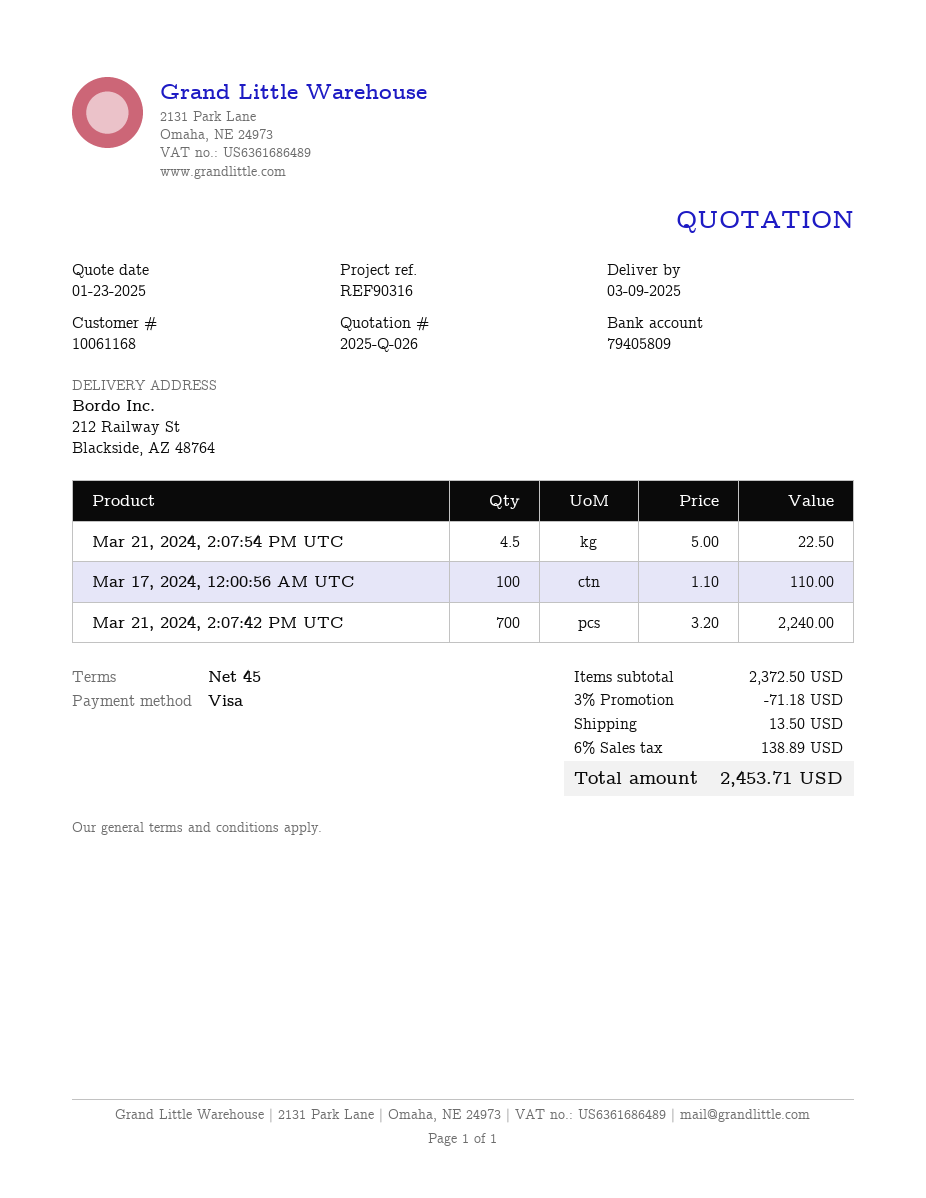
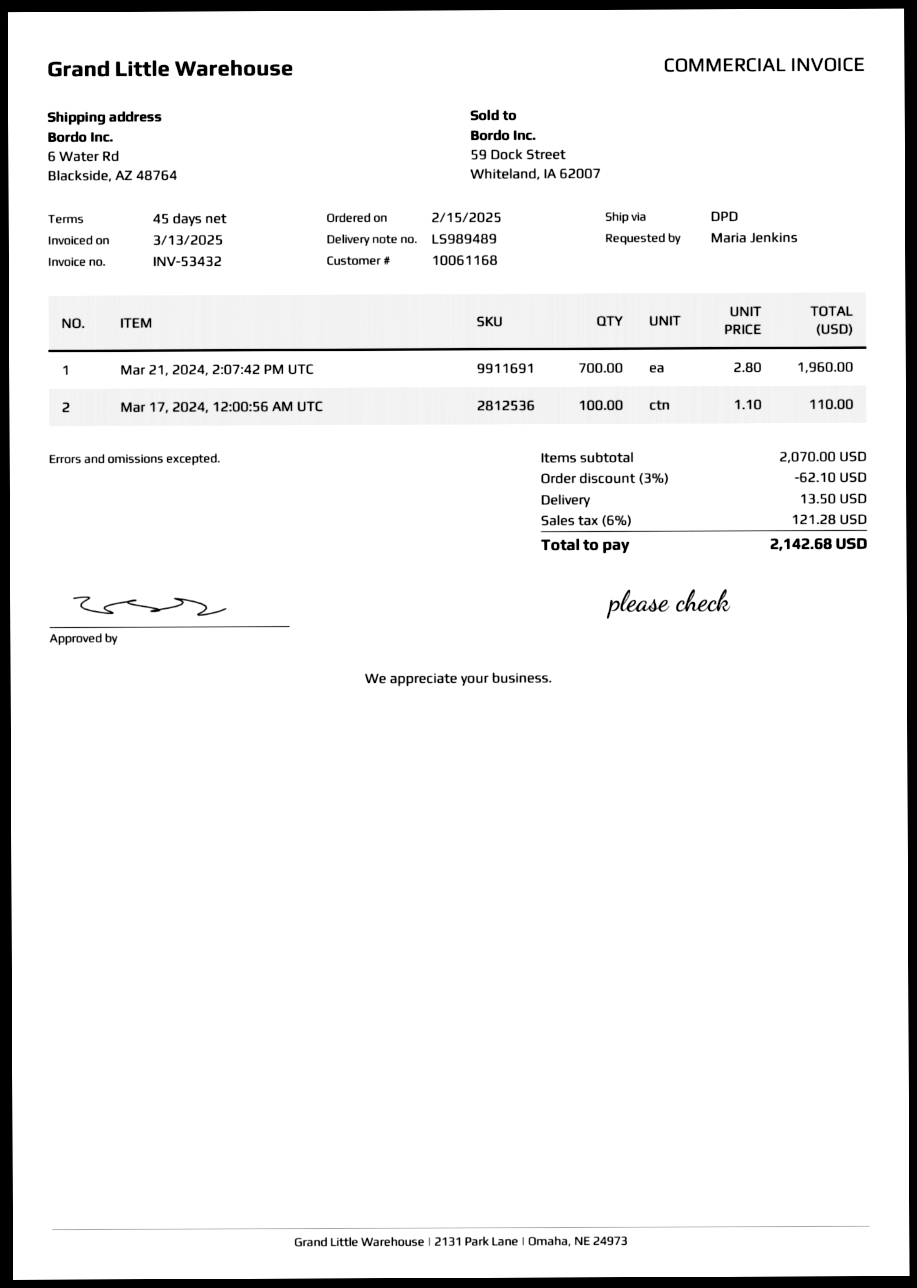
ship to: 212 Railway St, Blackside, AZ 48764 -> 6 Water Rd, Blackside, AZ 48764
Mar 21, 2024, 2:07:54 PM UTC: 4.5 x 5.00 = 22.50 -> none
Mar 21, 2024, 2:07:42 PM UTC: 700 x 3.20 = 2240.00 -> 700 x 2.80 = 1960.00
subtotal: 2372.50 -> 2070.00
discount: 3% = 71.18 -> 3% = 62.10
tax: 6% = 138.89 -> 6% = 121.28
total: 2453.71 -> 2142.68

